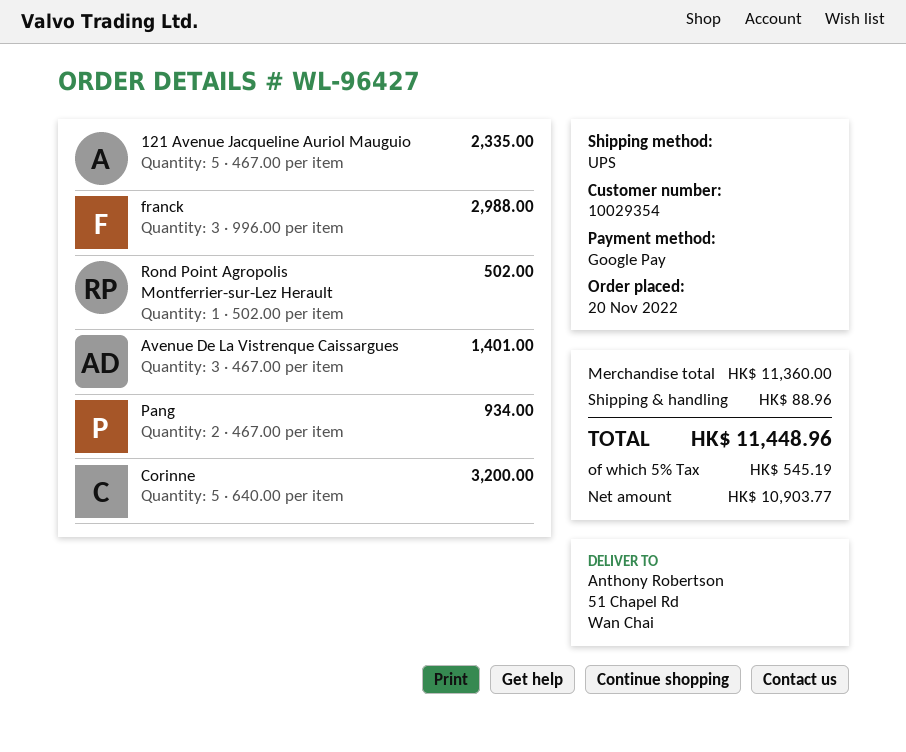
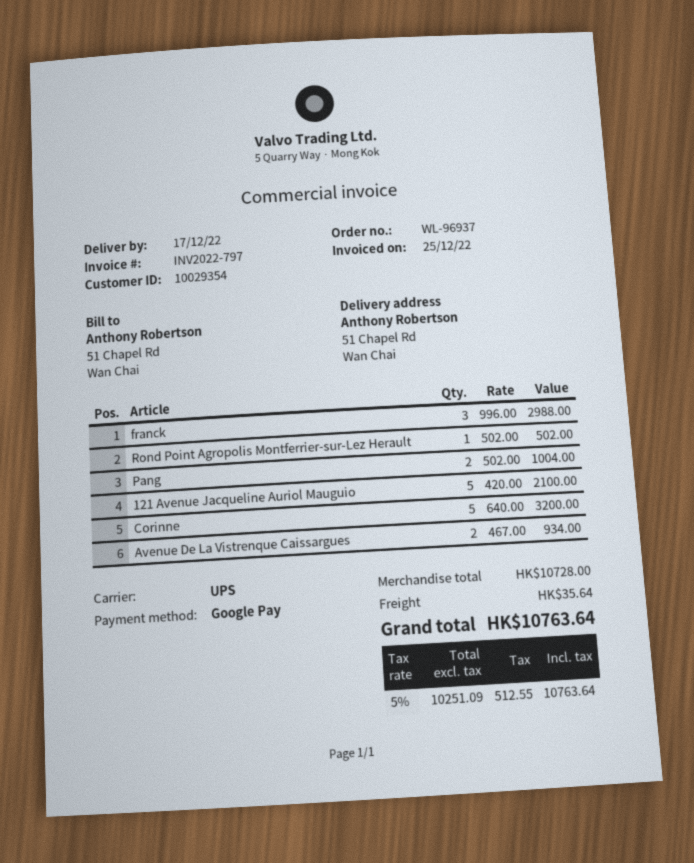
order number: WL-96427 -> WL-96937
121 Avenue Jacqueline Auriol Mauguio: 5 x 467.00 = 2335.00 -> 5 x 420.00 = 2100.00
Avenue De La Vistrenque Caissargues: 3 x 467.00 = 1401.00 -> 2 x 467.00 = 934.00
Pang: 2 x 467.00 = 934.00 -> 2 x 502.00 = 1004.00
subtotal: 11360.00 -> 10728.00
shipping: 88.96 -> 35.64
net: 10903.77 -> 10251.09
tax: 5% = 545.19 -> 5% = 512.55
total: 11448.96 -> 10763.64

